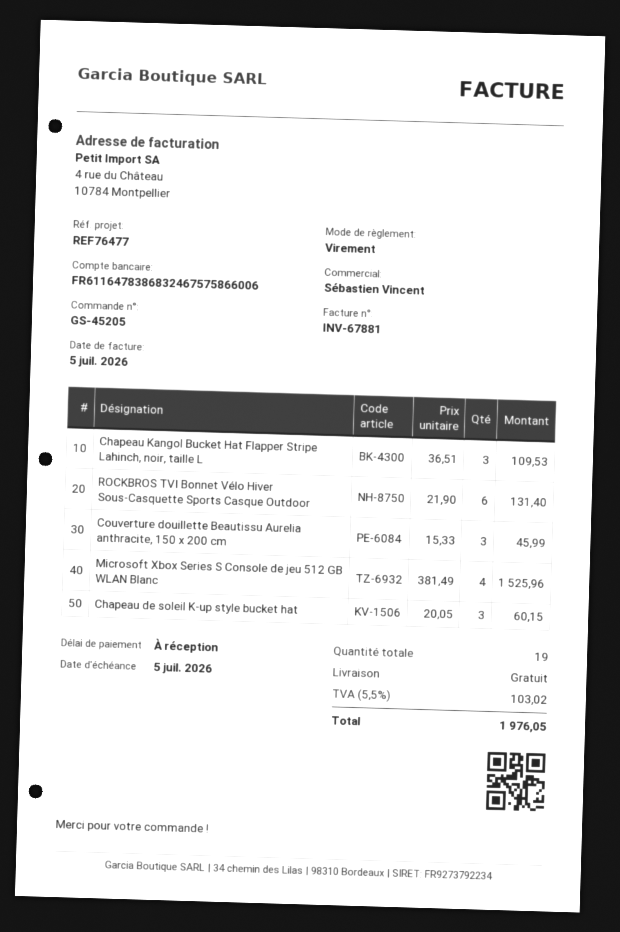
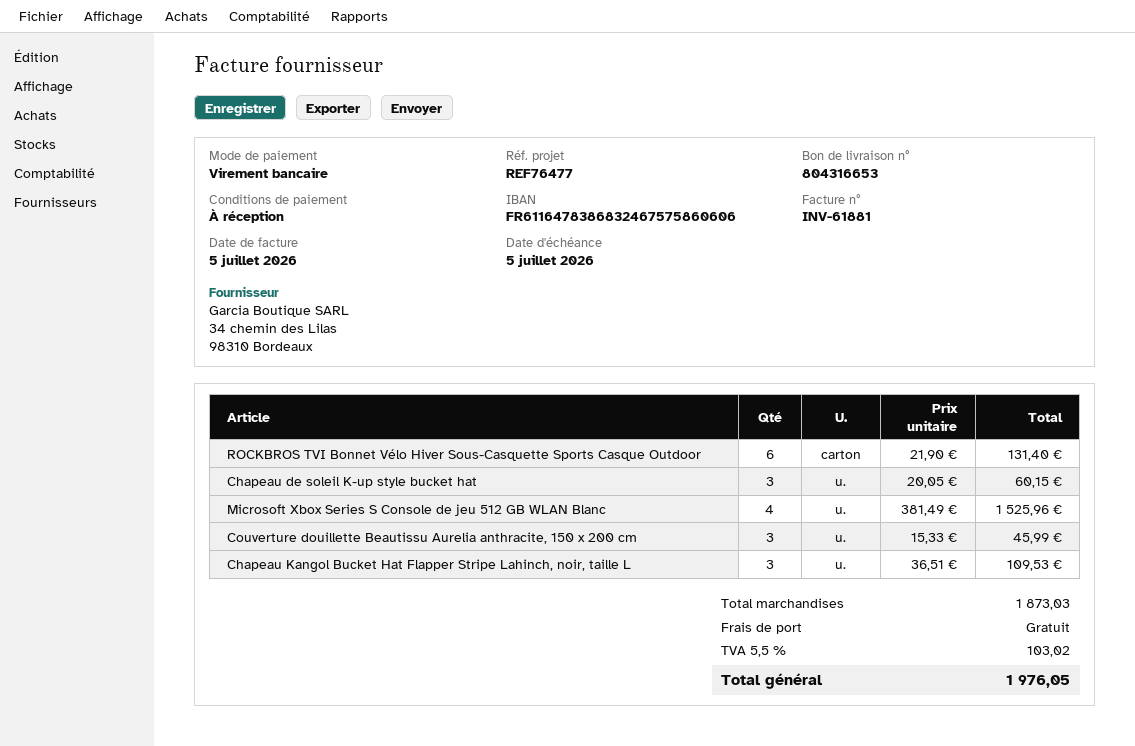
invoice number: INV-67881 -> INV-61881
bank account: FR6116478386832467575866006 -> FR6116478386832467575860606

